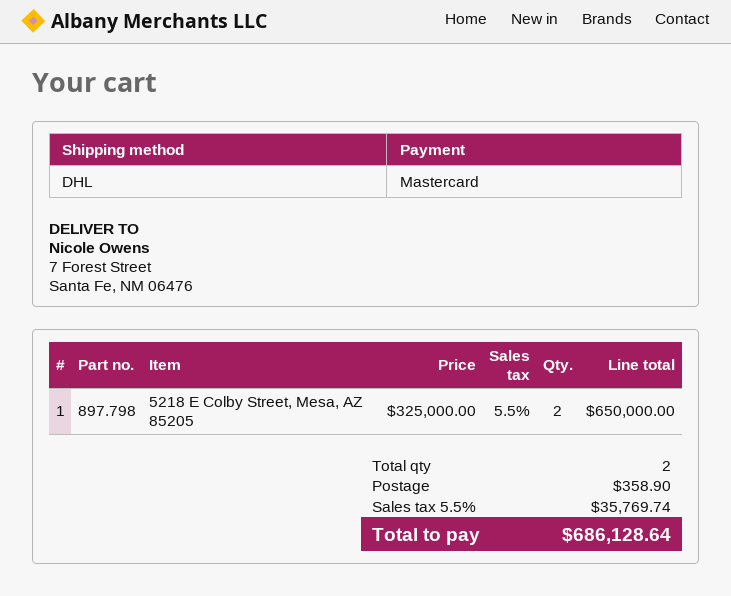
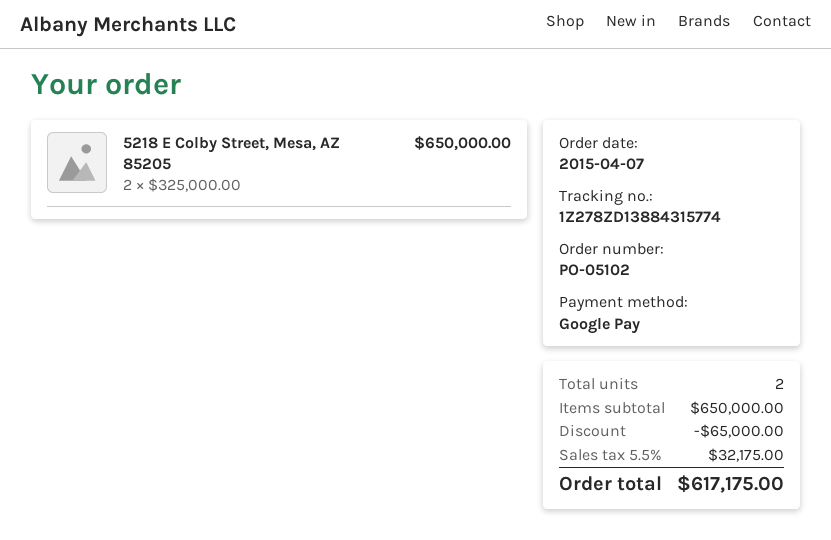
payment method: Mastercard -> Google Pay
discount: none -> 65000.00
shipping: 358.90 -> none
tax: 5.5% = 35769.74 -> 5.5% = 32175.00
total: 686128.64 -> 617175.00

